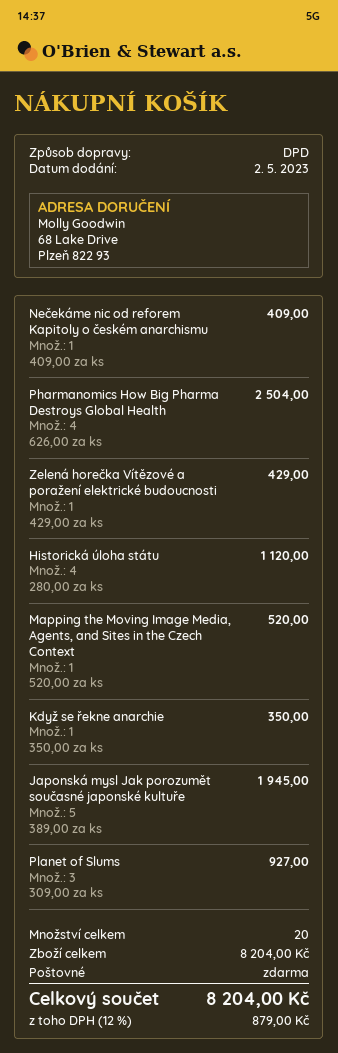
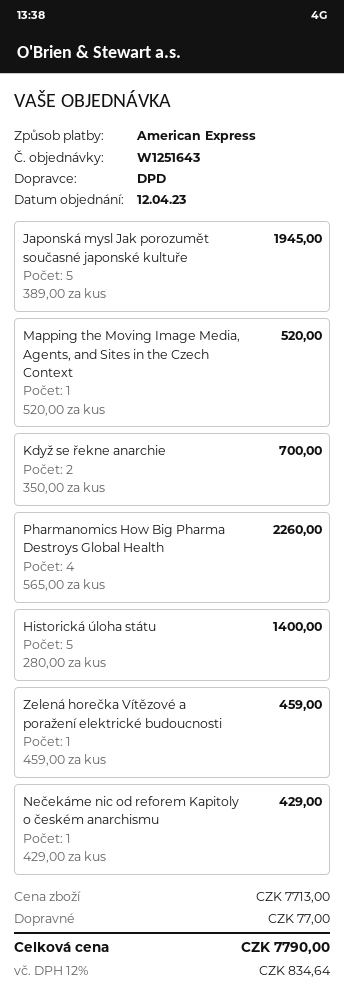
Nečekáme nic od reforem Kapitoly o českém anarchismu: 1 x 409.00 = 409.00 -> 1 x 429.00 = 429.00
Pharmanomics How Big Pharma Destroys Global Health: 4 x 626.00 = 2504.00 -> 4 x 565.00 = 2260.00
Zelená horečka Vítězové a poražení elektrické budoucnosti: 1 x 429.00 = 429.00 -> 1 x 459.00 = 459.00
Historická úloha státu: 4 x 280.00 = 1120.00 -> 5 x 280.00 = 1400.00
Když se řekne anarchie: 1 x 350.00 = 350.00 -> 2 x 350.00 = 700.00
Planet of Slums: 3 x 309.00 = 927.00 -> none
subtotal: 8204.00 -> 7713.00
shipping: 0.00 -> 77.00
tax: 12% = 879.00 -> 12% = 834.64
total: 8204.00 -> 7790.00

